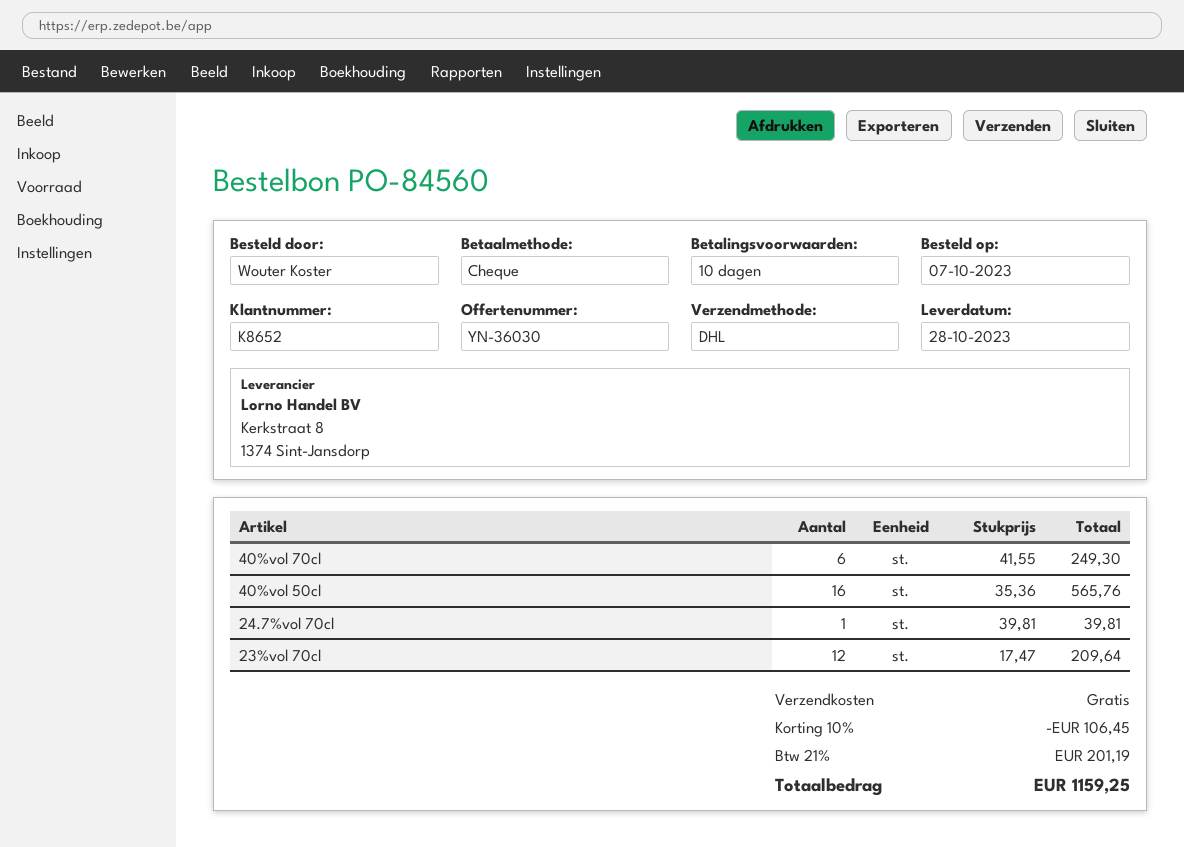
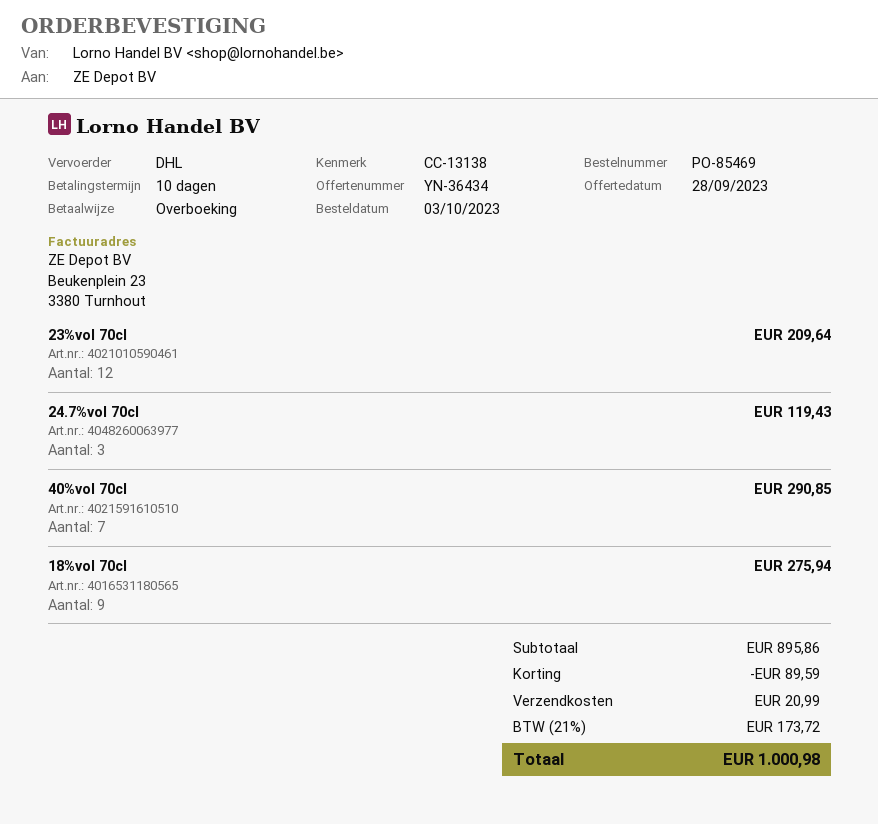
quote number: YN-36030 -> YN-36434
order number: PO-84560 -> PO-85469
order date: 2023-10-07 -> 2023-10-03
payment method: cheque -> bank transfer
40%vol 70cl: 6 for 249.30 -> 7 for 290.85
40%vol 50cl: 16 for 565.76 -> none
24.7%vol 70cl: 1 for 39.81 -> 3 for 119.43
18%vol 70cl: none -> 9 for 275.94
discount: 106.45 -> 89.59
shipping: 0.00 -> 20.99
tax: 21% = 201.19 -> 21% = 173.72
total: 1159.25 -> 1000.98

